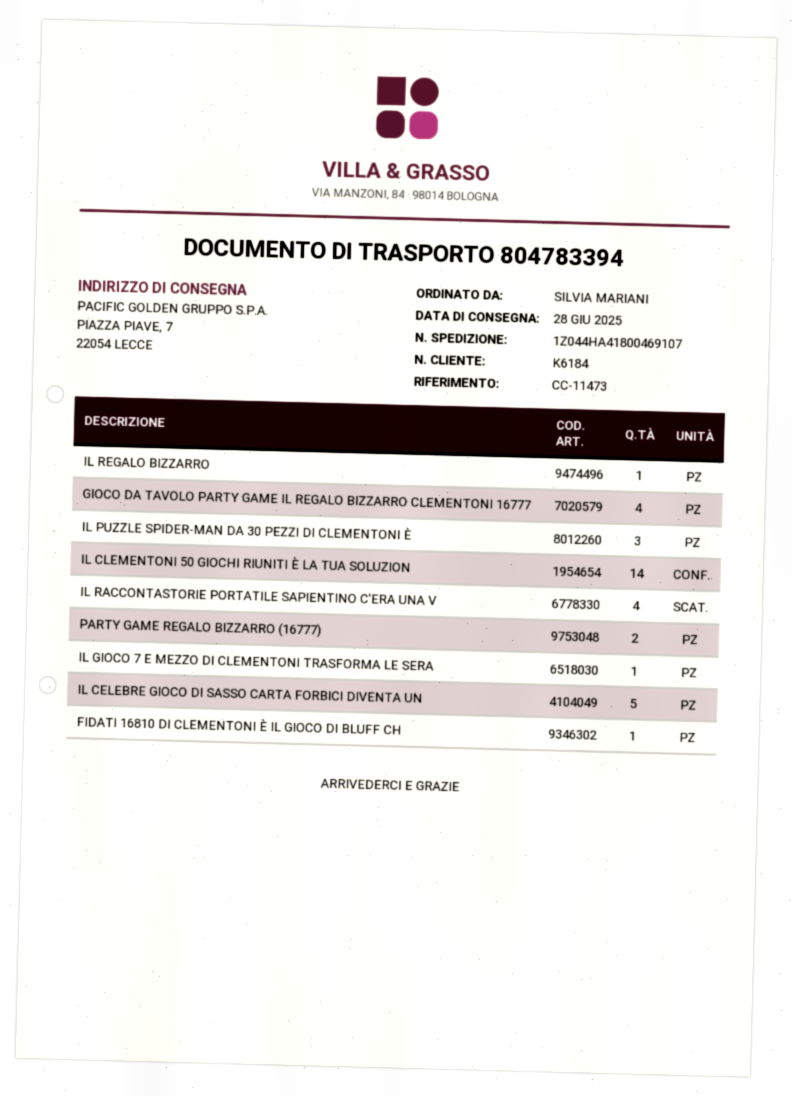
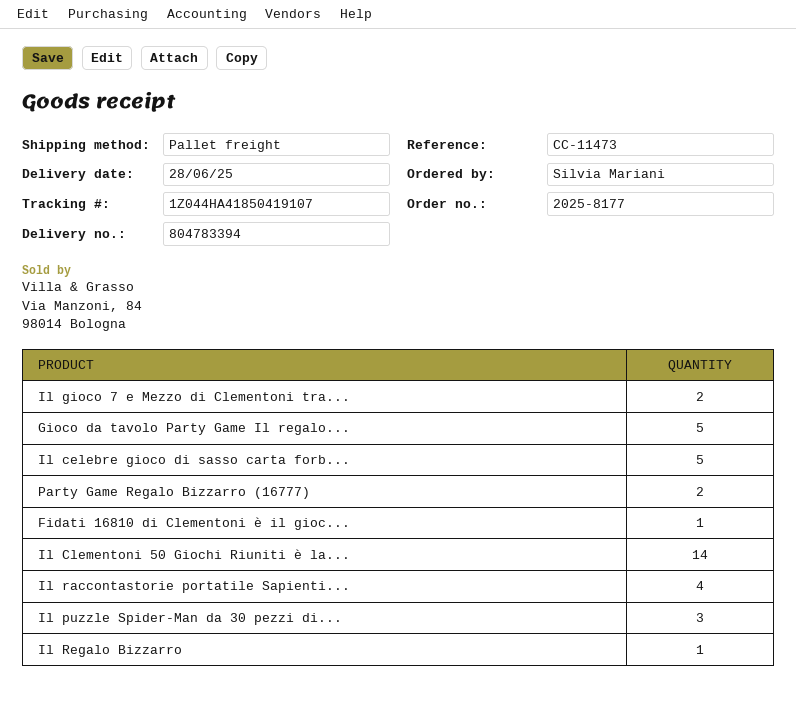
tracking number: 1Z044HA41800469107 -> 1Z044HA41850419107
GIOCO DA TAVOLO PARTY GAME IL REGALO BIZZARRO CLEMENTONI 16777: 4 -> 5
IL GIOCO 7 E MEZZO DI CLEMENTONI TRASFORMA LE SERA: 1 -> 2

